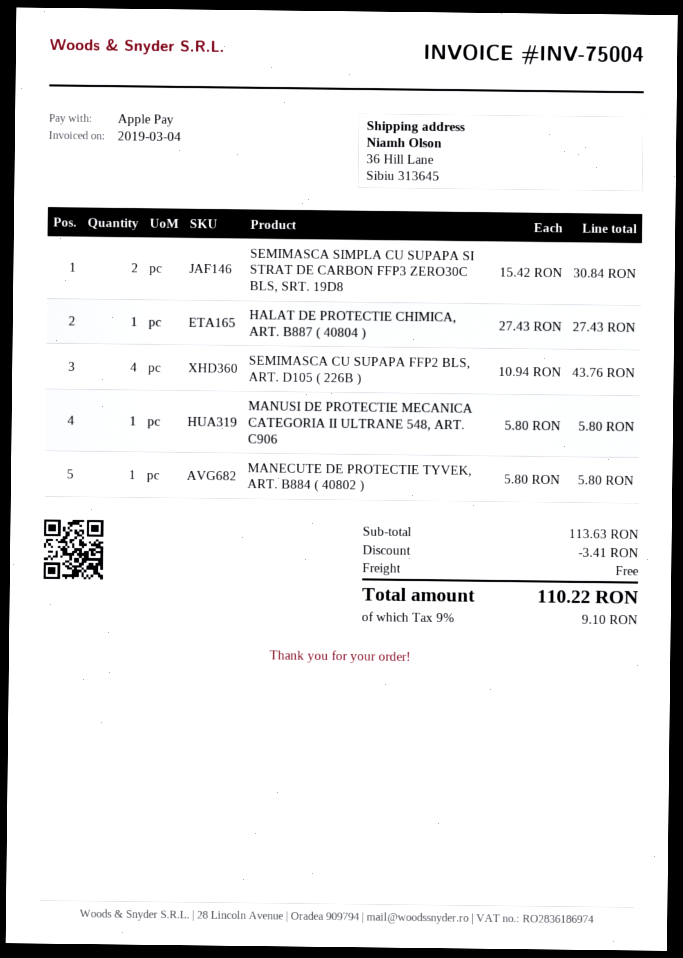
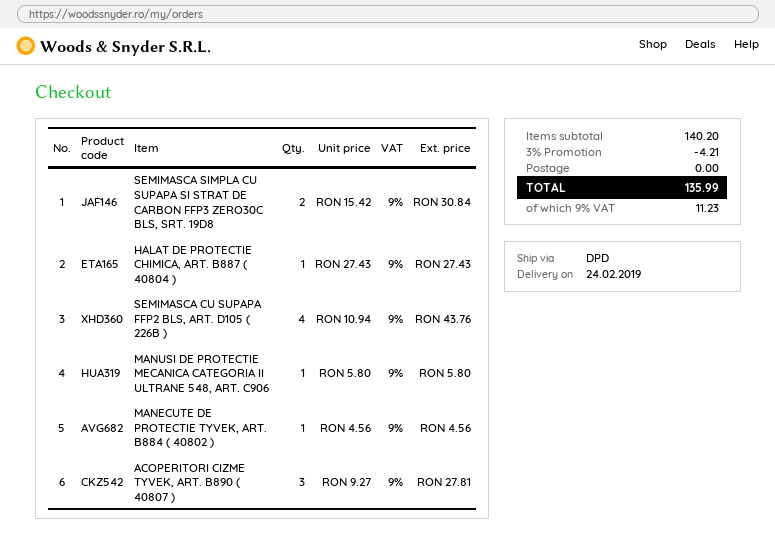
MANECUTE DE PROTECTIE TYVEK, ART. B884 ( 40802 ): 1 x 5.80 = 5.80 -> 1 x 4.56 = 4.56
ACOPERITORI CIZME TYVEK, ART. B890 ( 40807 ): none -> 3 x 9.27 = 27.81
subtotal: 113.63 -> 140.20
discount: 3.41 -> 4.21
tax: 9% = 9.10 -> 9% = 11.23
total: 110.22 -> 135.99

